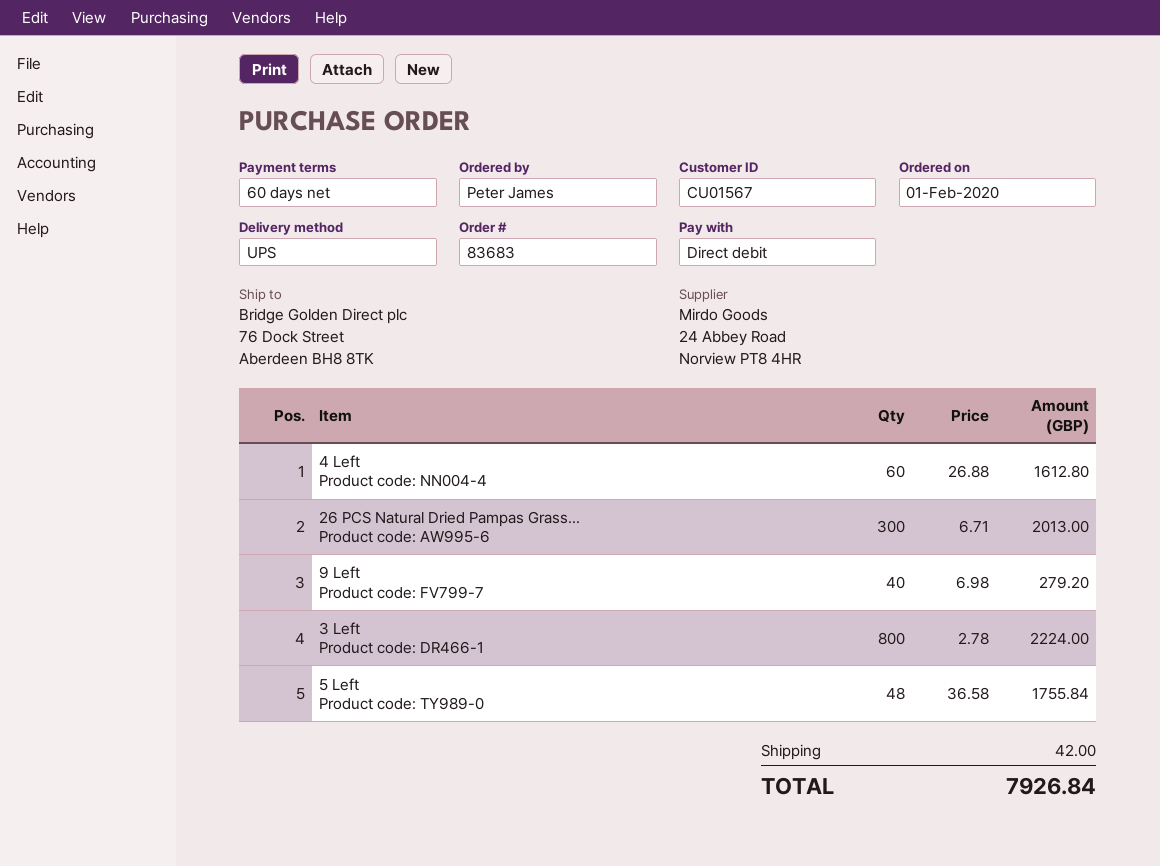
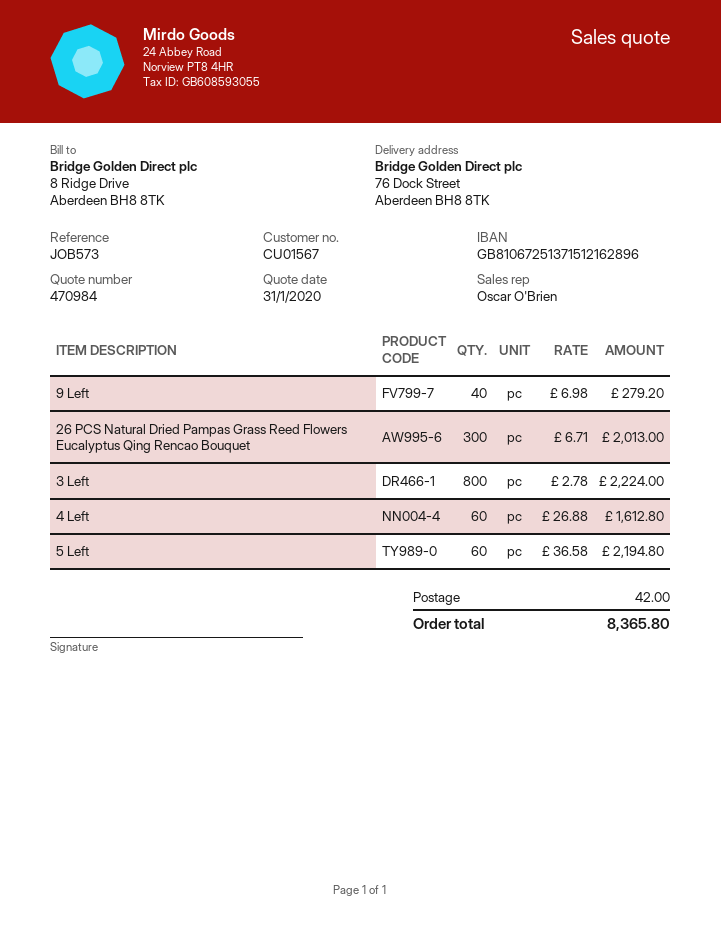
5 Left: 48 x 36.58 = 1755.84 -> 60 x 36.58 = 2194.80
total: 7926.84 -> 8365.80

